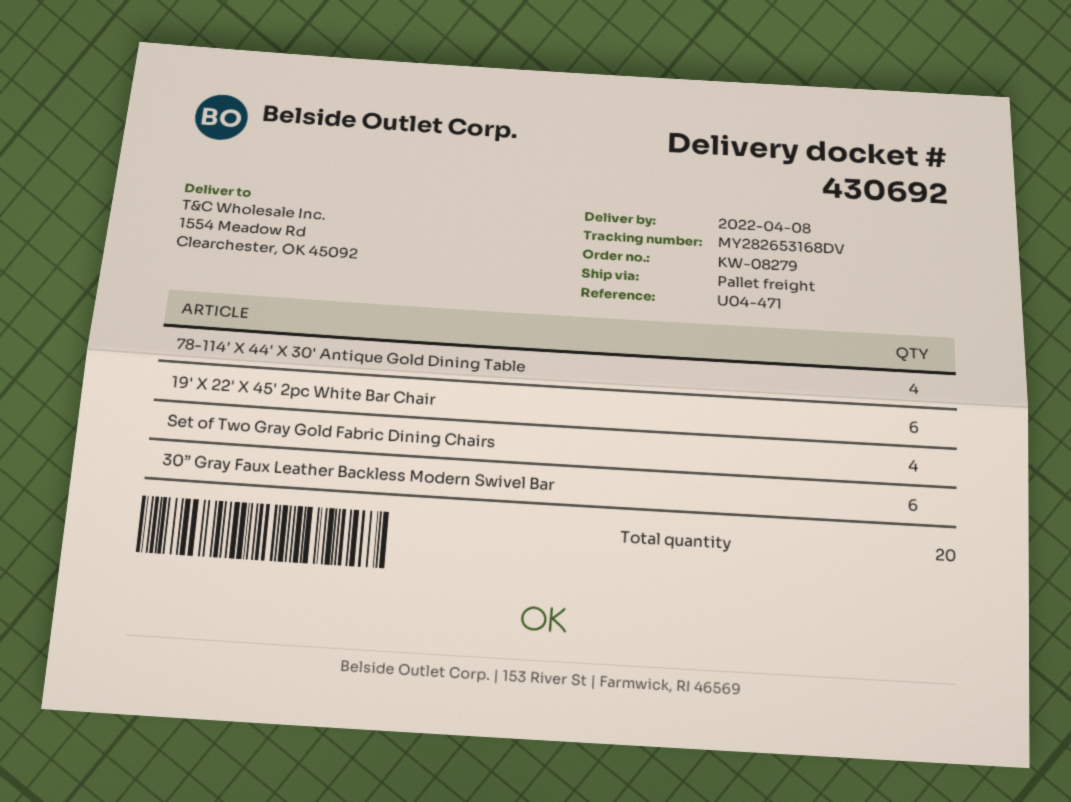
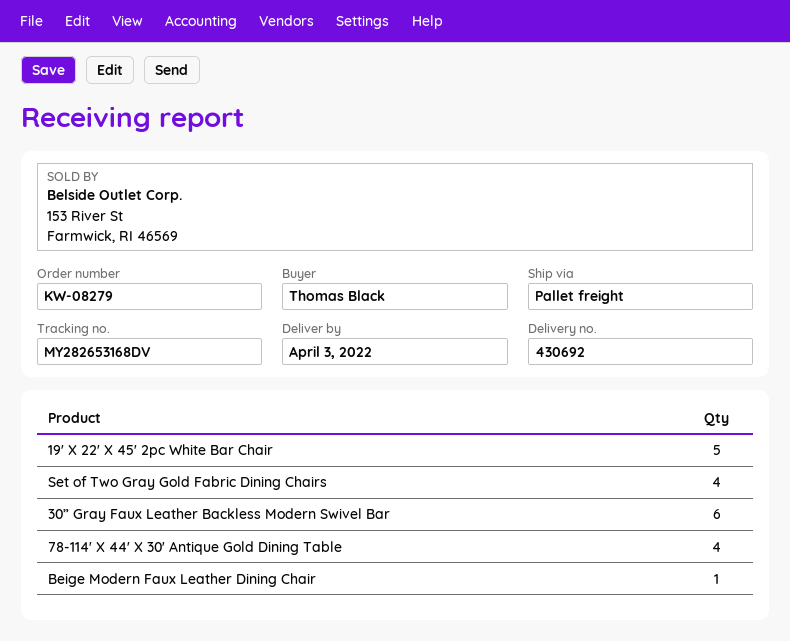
delivery date: 2022-04-08 -> 2022-04-03
19' X 22' X 45' 2pc White Bar Chair: 6 -> 5
Beige Modern Faux Leather Dining Chair: none -> 1

